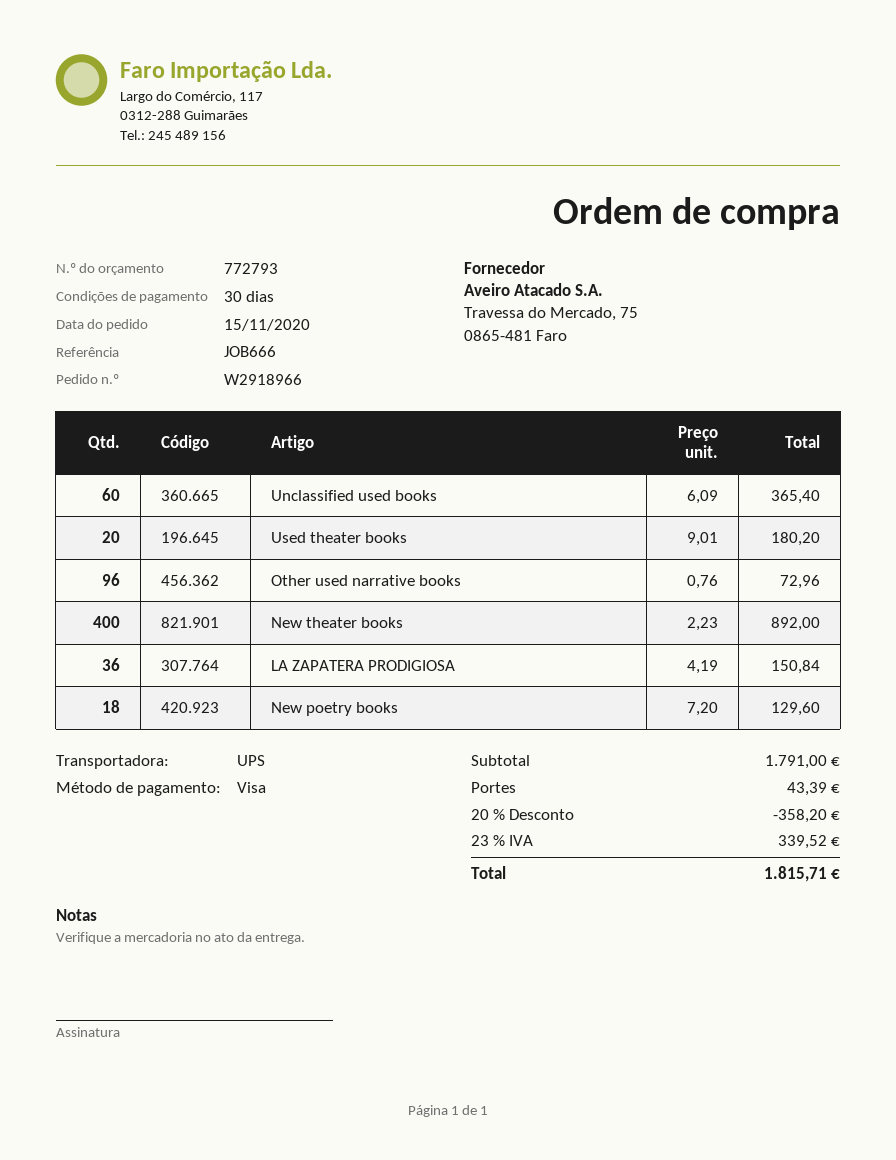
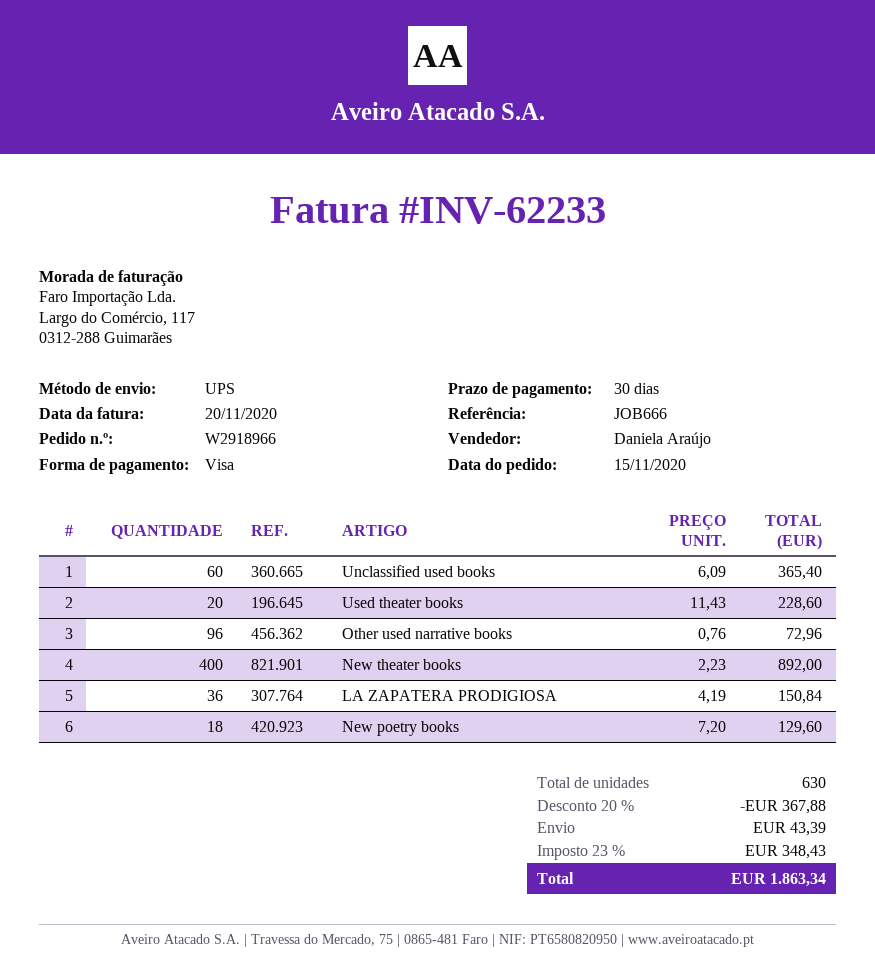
Used theater books: 20 x 9.01 = 180.20 -> 20 x 11.43 = 228.60
discount: 20% = 358.20 -> 20% = 367.88
tax: 23% = 339.52 -> 23% = 348.43
total: 1815.71 -> 1863.34

